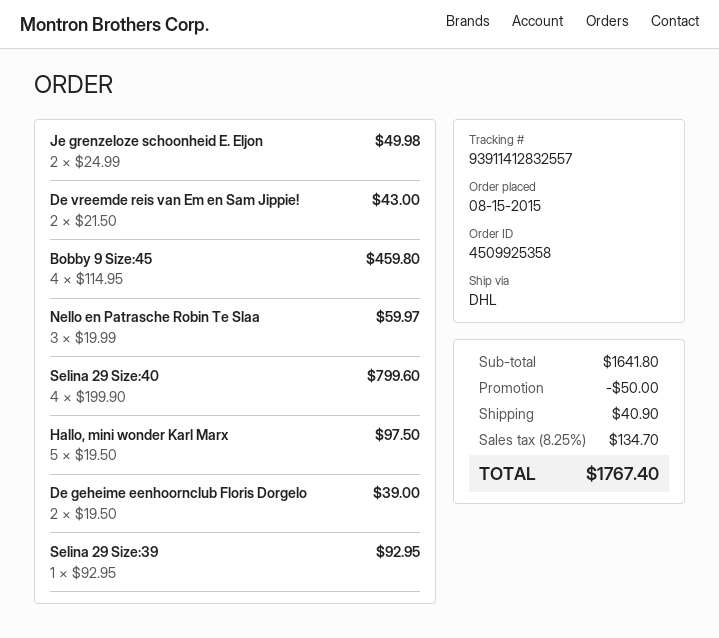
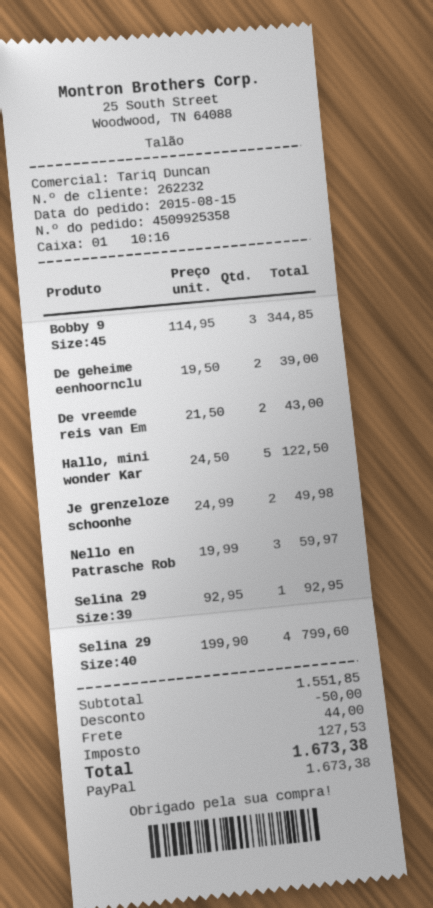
Bobby 9 Size:45: 4 x 114.95 = 459.80 -> 3 x 114.95 = 344.85
Hallo, mini wonder Karl Marx: 5 x 19.50 = 97.50 -> 5 x 24.50 = 122.50
subtotal: 1641.80 -> 1551.85
shipping: 40.90 -> 44.00
tax: 134.70 -> 127.53
total: 1767.40 -> 1673.38

